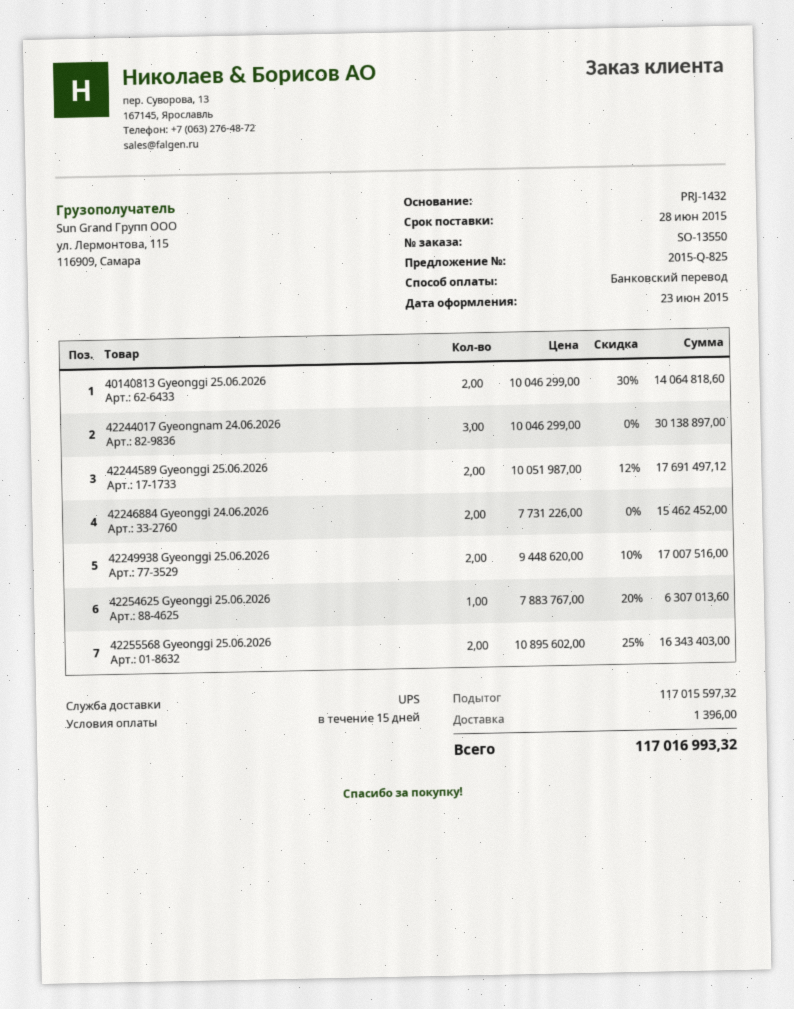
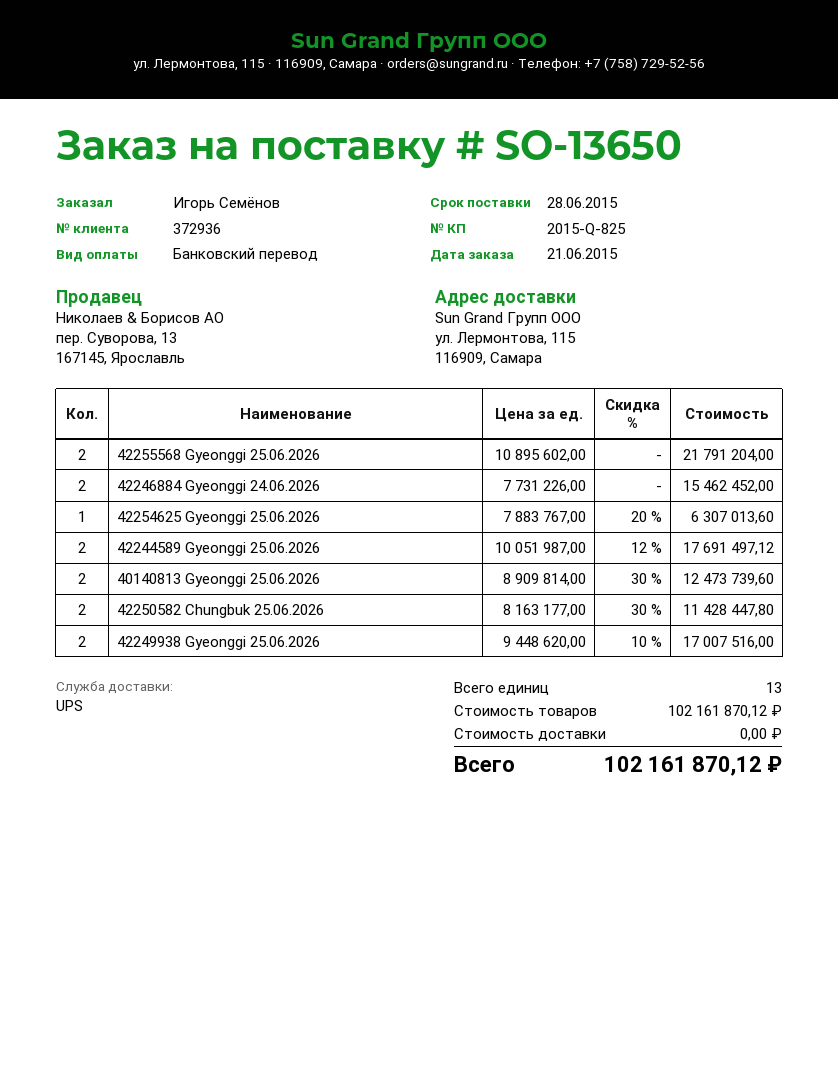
order number: SO-13550 -> SO-13650
order date: 2015-06-23 -> 2015-06-21
40140813 Gyeonggi 25.06.2026: 2 x 10046299.00 - 30% = 14064818.60 -> 2 x 8909814.00 - 30% = 12473739.60
42244017 Gyeongnam 24.06.2026: 3 x 10046299.00 = 30138897.00 -> none
42255568 Gyeonggi 25.06.2026: 2 x 10895602.00 - 25% = 16343403.00 -> 2 x 10895602.00 = 21791204.00
42250582 Chungbuk 25.06.2026: none -> 2 x 8163177.00 - 30% = 11428447.80
subtotal: 117015597.32 -> 102161870.12
shipping: 1396.00 -> 0.00
total: 117016993.32 -> 102161870.12

